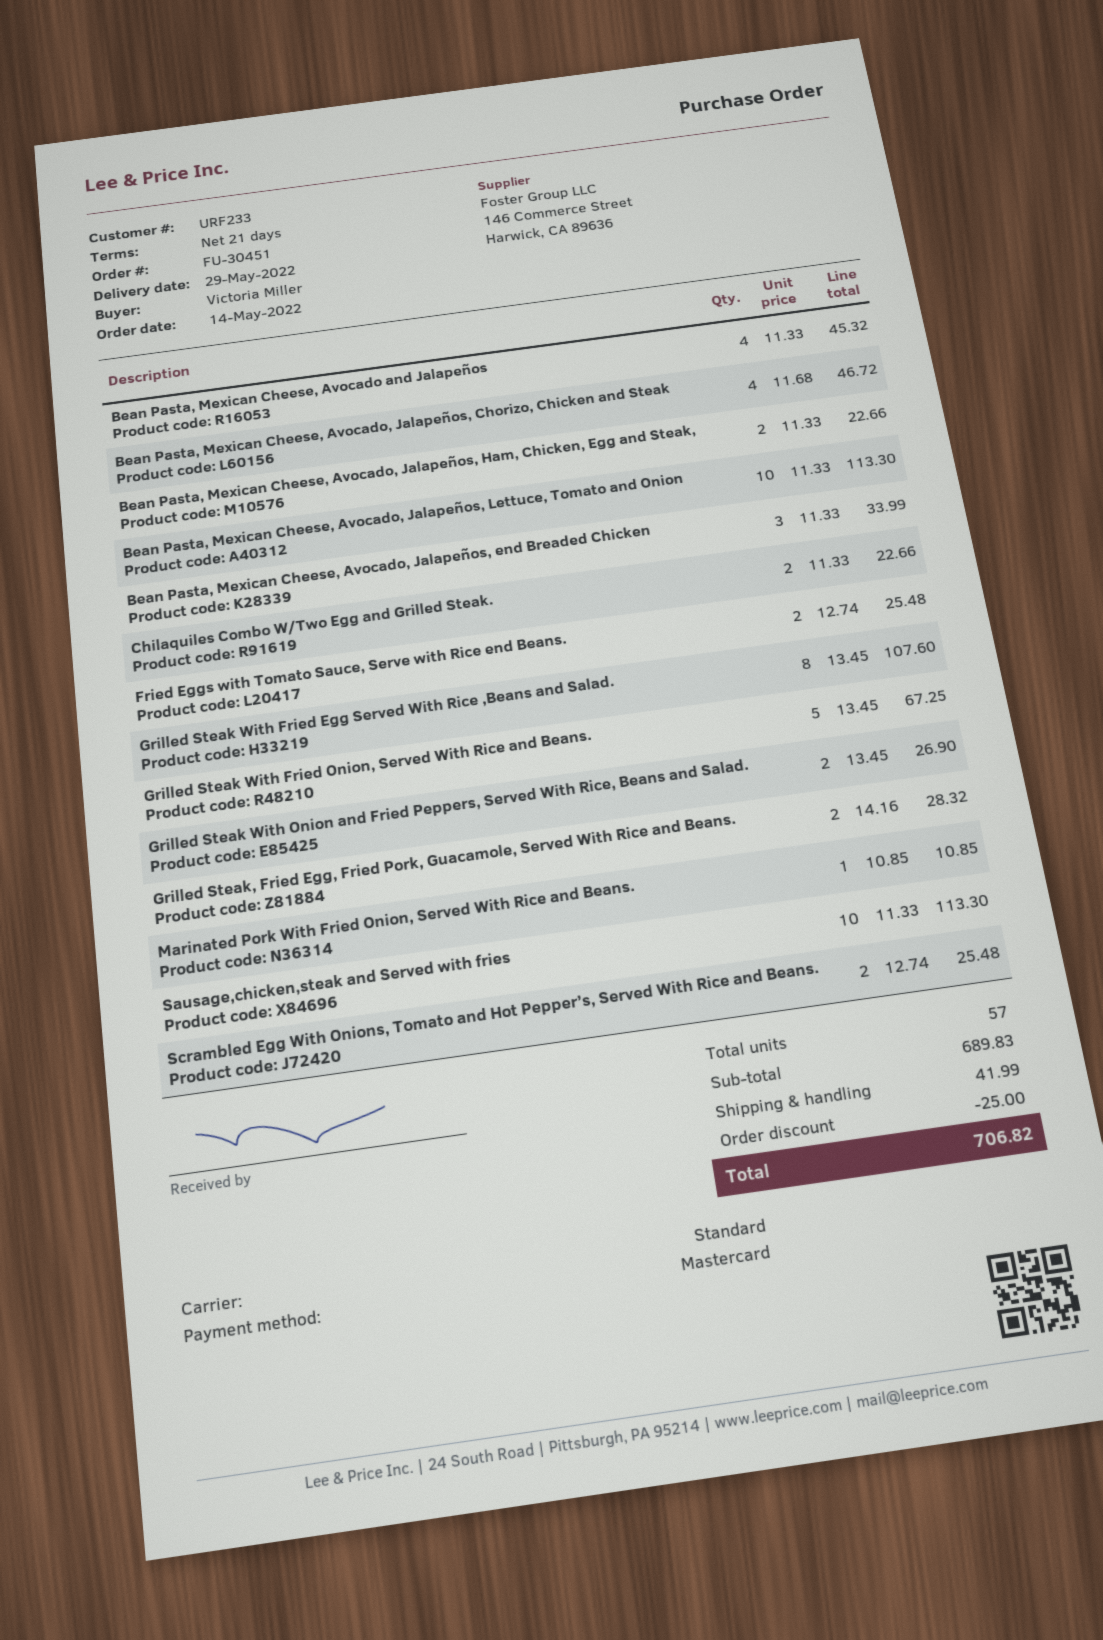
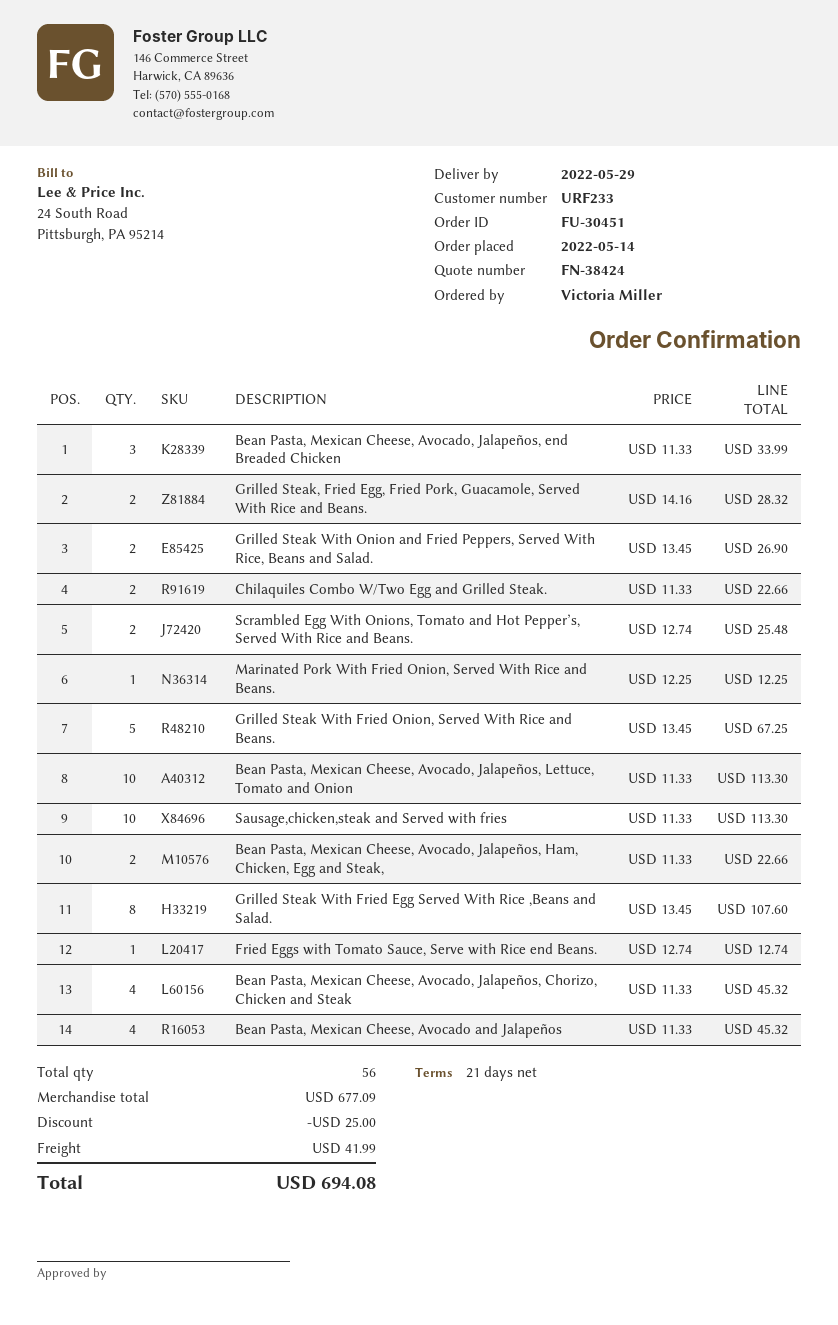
Bean Pasta, Mexican Cheese, Avocado, Jalapeños, Chorizo, Chicken and Steak: 4 x 11.68 = 46.72 -> 4 x 11.33 = 45.32
Fried Eggs with Tomato Sauce, Serve with Rice end Beans.: 2 x 12.74 = 25.48 -> 1 x 12.74 = 12.74
Marinated Pork With Fried Onion, Served With Rice and Beans.: 1 x 10.85 = 10.85 -> 1 x 12.25 = 12.25
total quantity: 57 -> 56
subtotal: 689.83 -> 677.09
total: 706.82 -> 694.08

